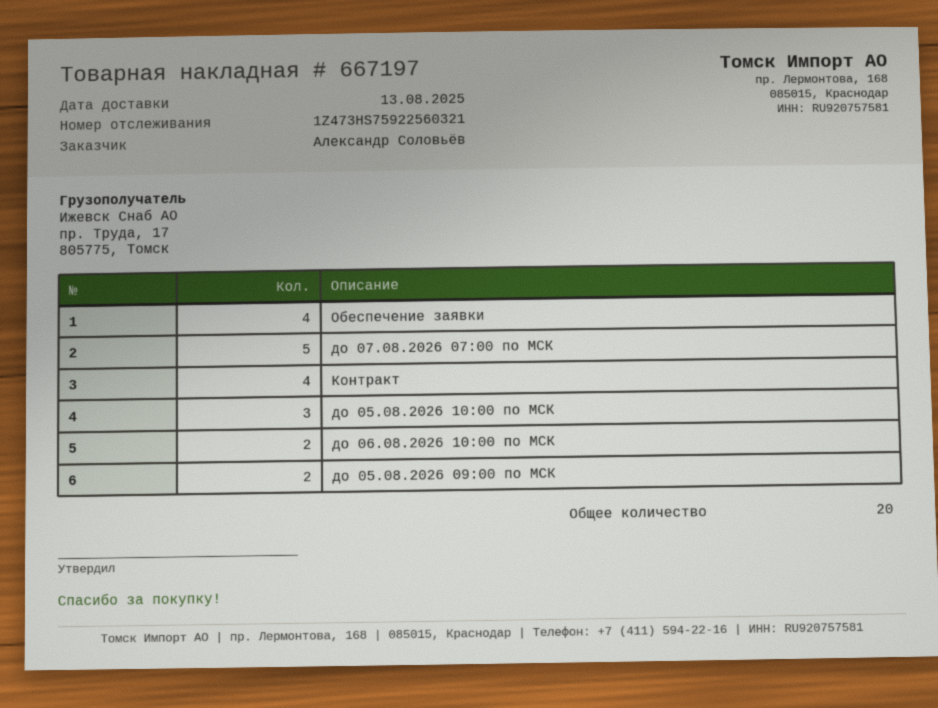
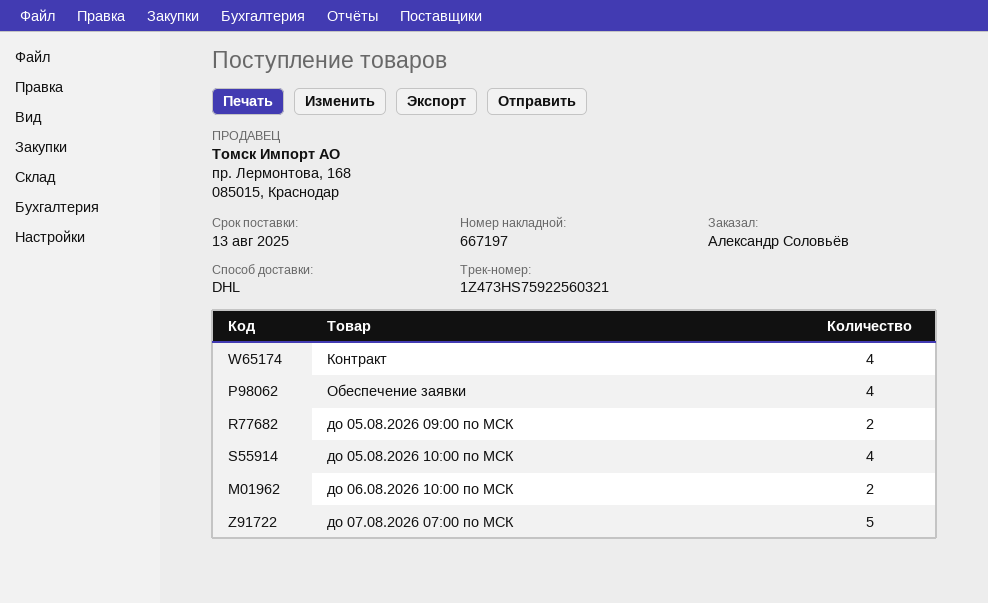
до 05.08.2026 10:00 по МСК: 3 -> 4

